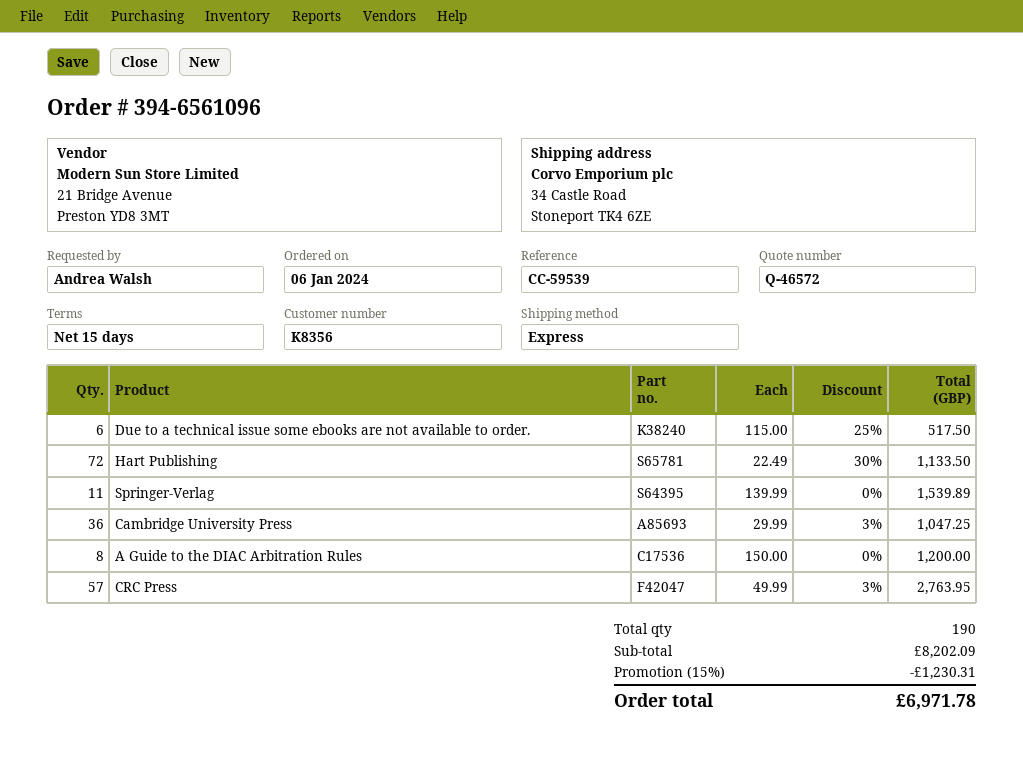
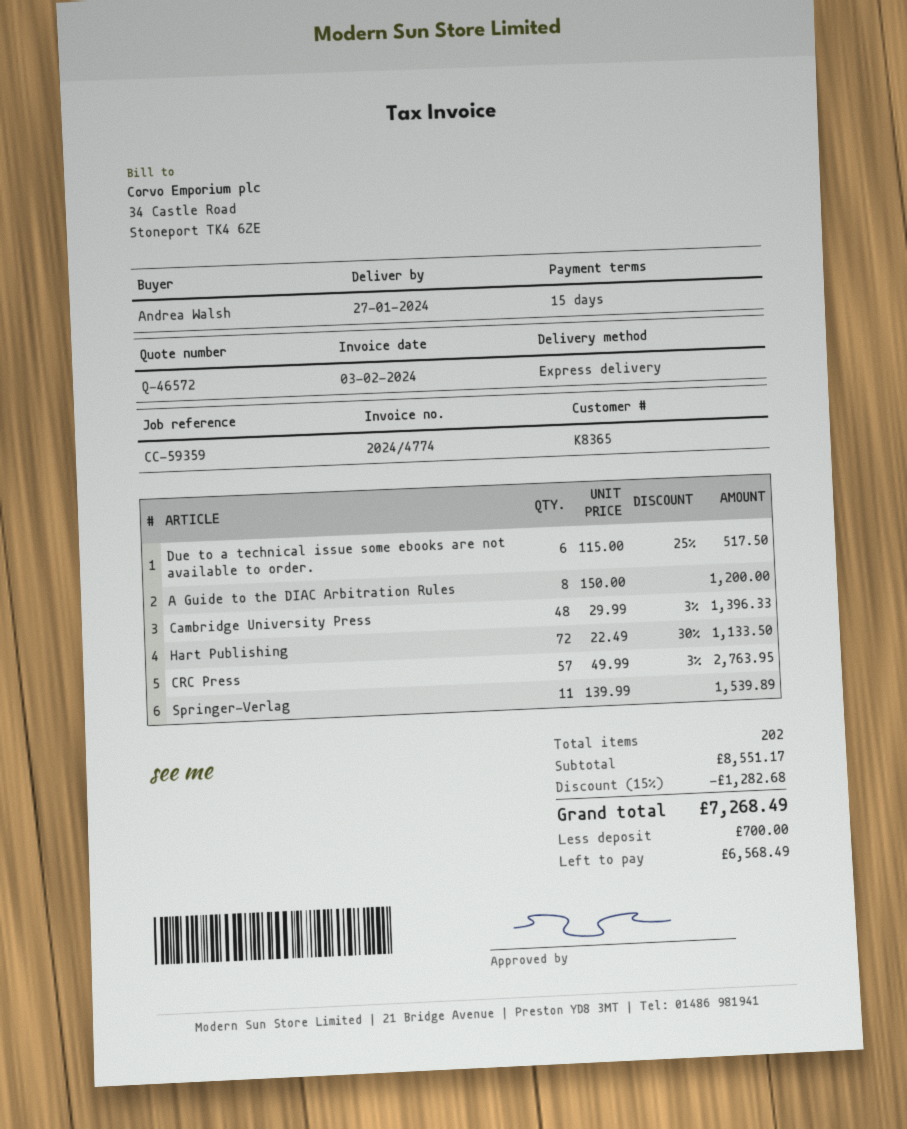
customer number: K8356 -> K8365
reference: CC-59539 -> CC-59359
Cambridge University Press: 36 x 29.99 - 3% = 1047.25 -> 48 x 29.99 - 3% = 1396.33
total quantity: 190 -> 202
subtotal: 8202.09 -> 8551.17
discount: 15% = 1230.31 -> 15% = 1282.68
total: 6971.78 -> 7268.49

